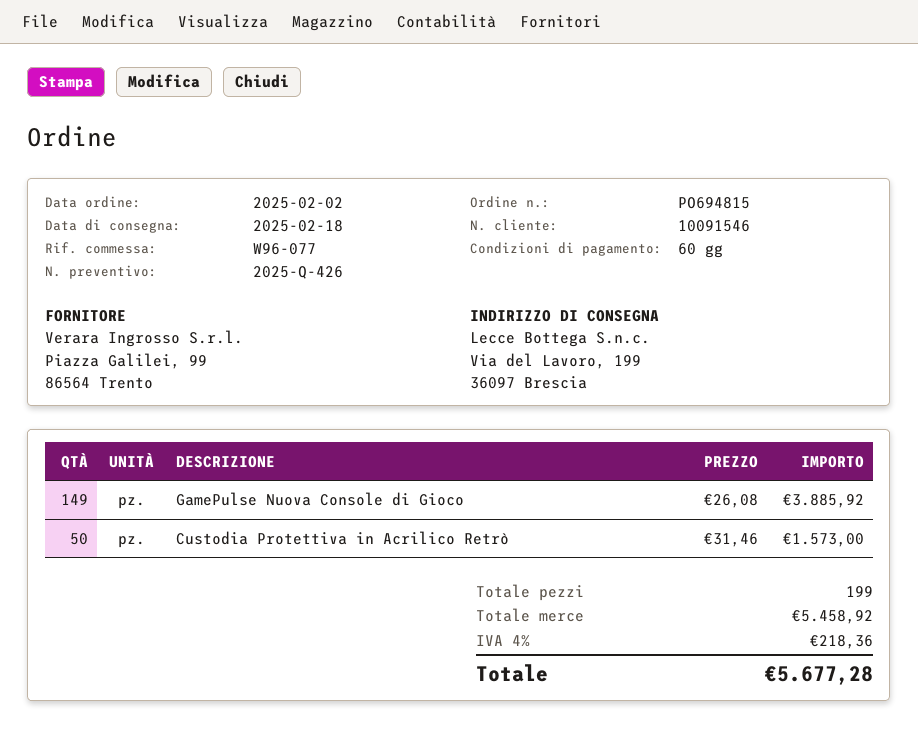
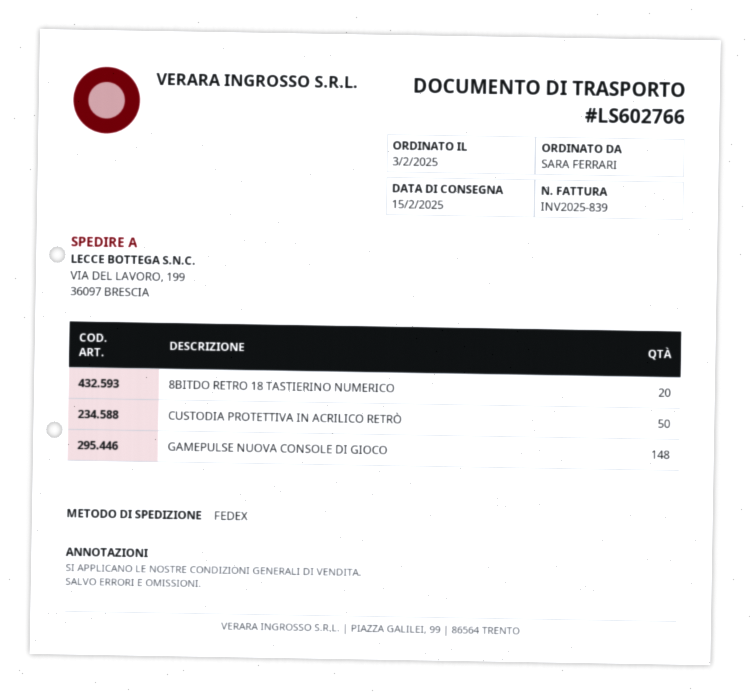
order date: 2025-02-02 -> 2025-02-03
delivery date: 2025-02-18 -> 2025-02-15
GamePulse Nuova Console di Gioco: 149 -> 148
8BITDO RETRO 18 TASTIERINO NUMERICO: none -> 20

